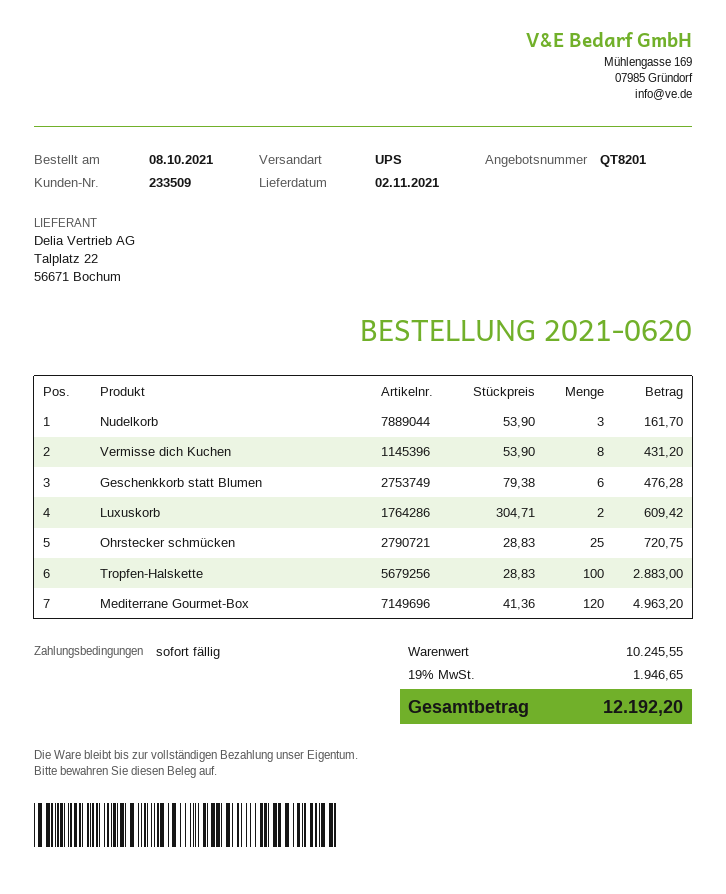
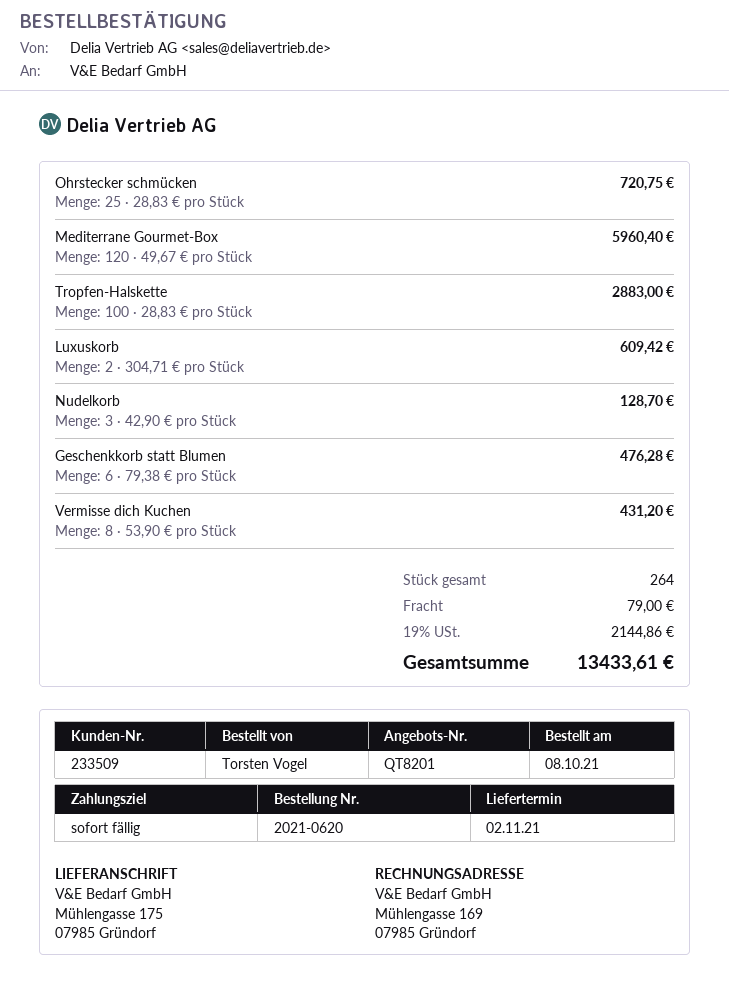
Nudelkorb: 3 x 53.90 = 161.70 -> 3 x 42.90 = 128.70
Mediterrane Gourmet-Box: 120 x 41.36 = 4963.20 -> 120 x 49.67 = 5960.40
shipping: none -> 79.00
tax: 19% = 1946.65 -> 19% = 2144.86
total: 12192.20 -> 13433.61

